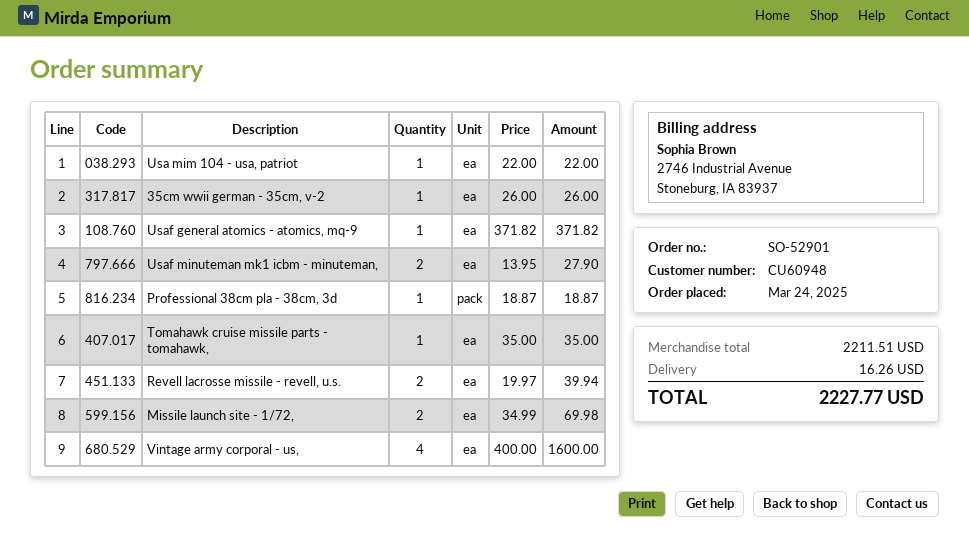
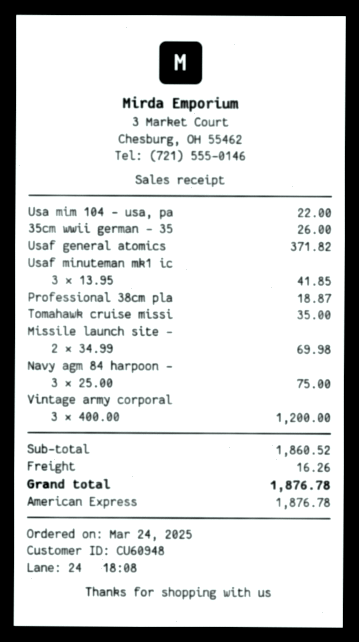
Usaf minuteman mk1 icbm - minuteman,: 2 x 13.95 = 27.90 -> 3 x 13.95 = 41.85
Revell lacrosse missile - revell, u.s.: 2 x 19.97 = 39.94 -> none
Vintage army corporal - us,: 4 x 400.00 = 1600.00 -> 3 x 400.00 = 1200.00
Navy agm 84 harpoon -: none -> 3 x 25.00 = 75.00
subtotal: 2211.51 -> 1860.52
total: 2227.77 -> 1876.78

